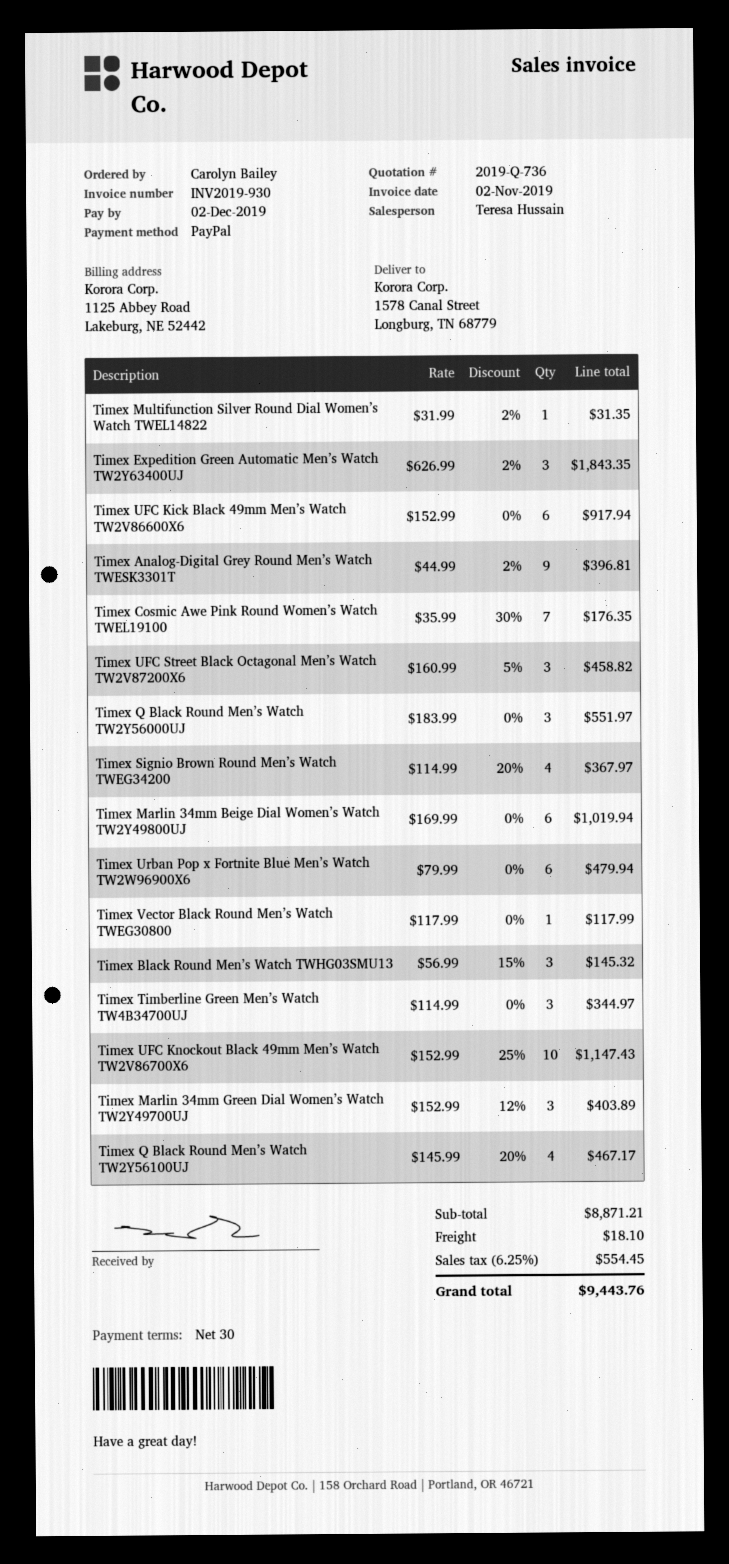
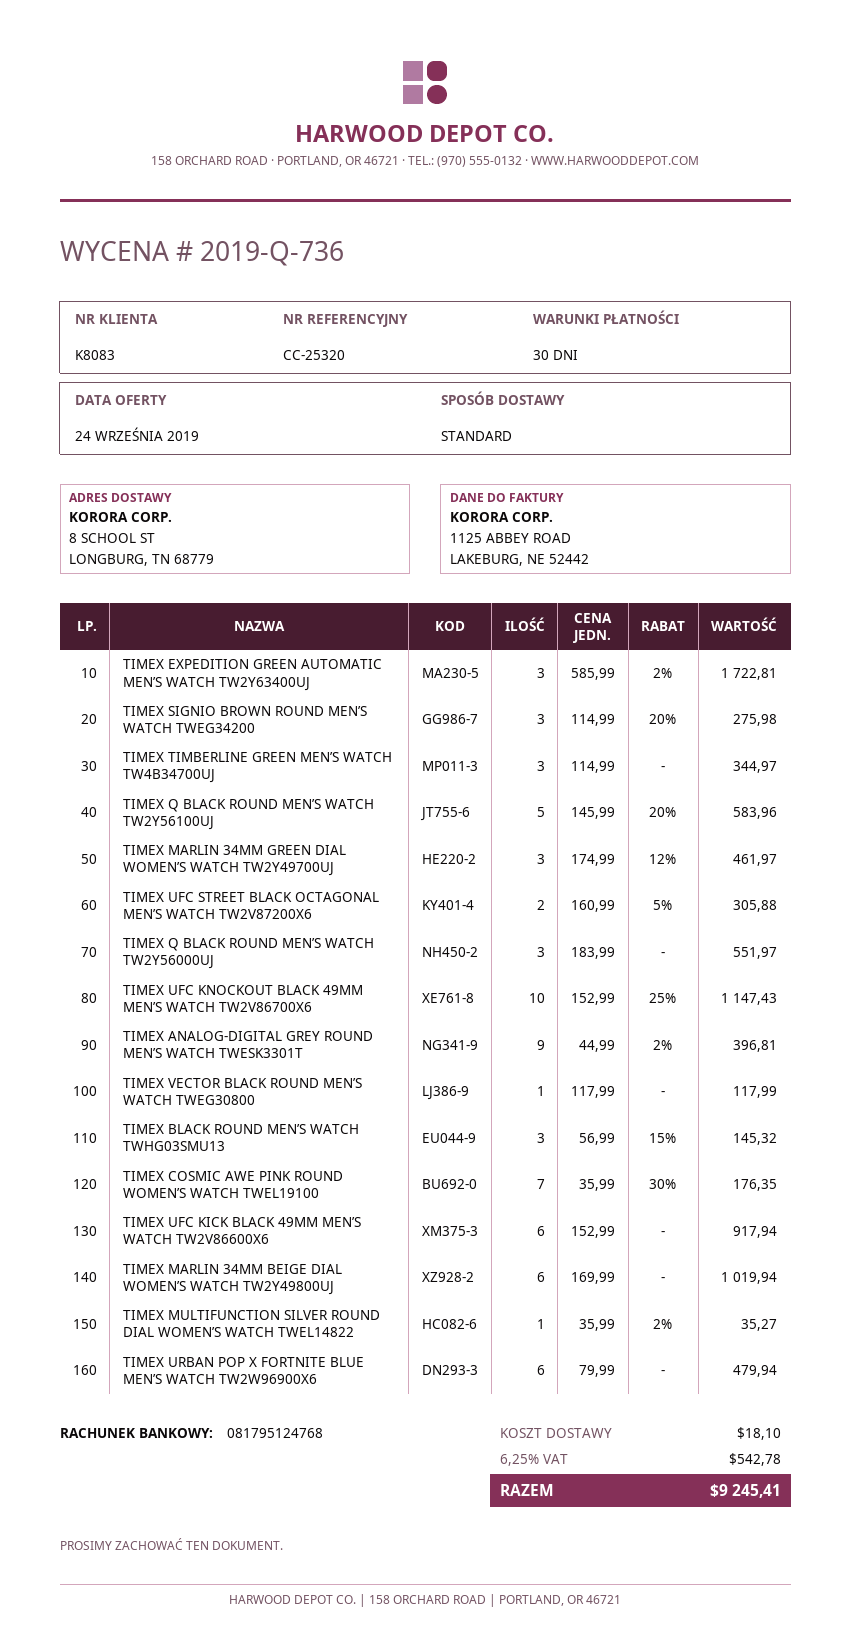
ship to: 1578 Canal Street, Longburg, TN 68779 -> 8 SCHOOL ST, LONGBURG, TN 68779
Timex Multifunction Silver Round Dial Women’s Watch TWEL14822: 1 x 31.99 - 2% = 31.35 -> 1 x 35.99 - 2% = 35.27
Timex Expedition Green Automatic Men’s Watch TW2Y63400UJ: 3 x 626.99 - 2% = 1843.35 -> 3 x 585.99 - 2% = 1722.81
Timex UFC Street Black Octagonal Men’s Watch TW2V87200X6: 3 x 160.99 - 5% = 458.82 -> 2 x 160.99 - 5% = 305.88
Timex Signio Brown Round Men’s Watch TWEG34200: 4 x 114.99 - 20% = 367.97 -> 3 x 114.99 - 20% = 275.98
Timex Marlin 34mm Green Dial Women’s Watch TW2Y49700UJ: 3 x 152.99 - 12% = 403.89 -> 3 x 174.99 - 12% = 461.97
Timex Q Black Round Men’s Watch TW2Y56100UJ: 4 x 145.99 - 20% = 467.17 -> 5 x 145.99 - 20% = 583.96
tax: 6.25% = 554.45 -> 6.25% = 542.78
total: 9443.76 -> 9245.41

